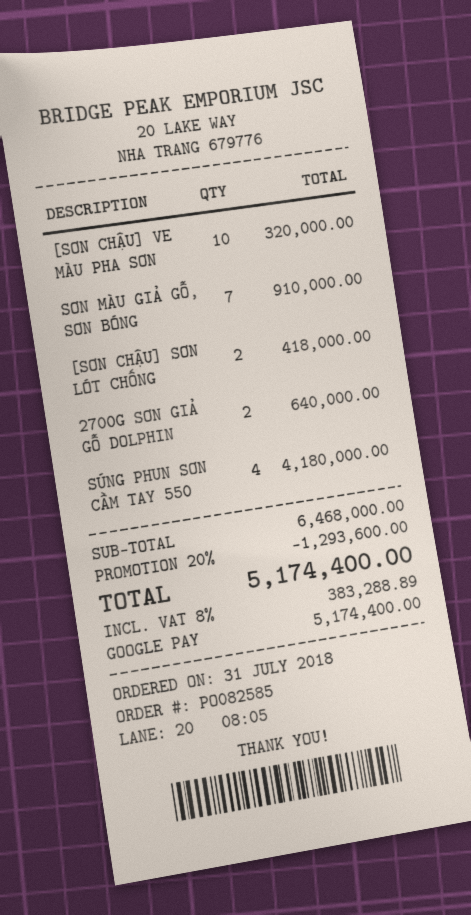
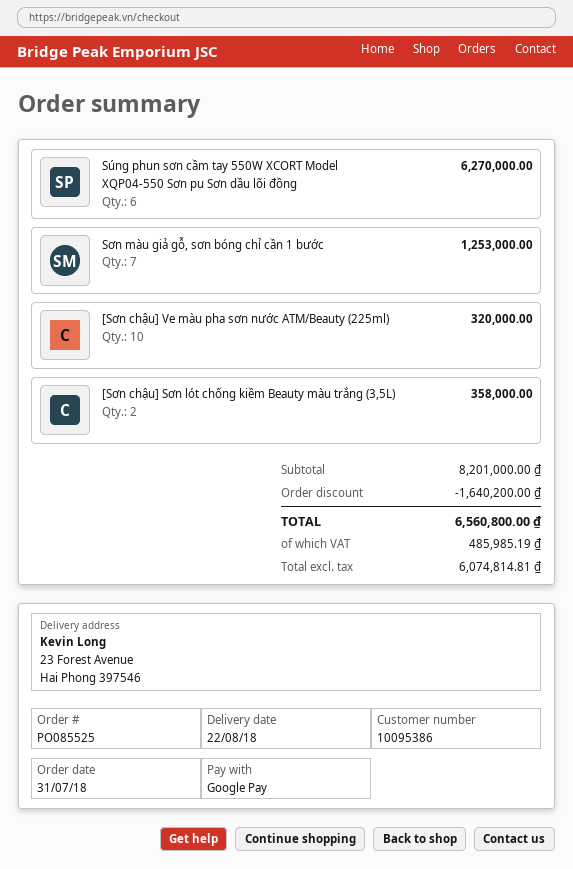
order number: PO082585 -> PO085525
SƠN MÀU GIẢ GỖ, SƠN BÓNG: 7 for 910000.00 -> 7 for 1253000.00
[SƠN CHẬU] SƠN LÓT CHỐNG: 2 for 418000.00 -> 2 for 358000.00
2700G SƠN GIẢ GỖ DOLPHIN: 2 for 640000.00 -> none
SÚNG PHUN SƠN CẦM TAY 550: 4 for 4180000.00 -> 6 for 6270000.00
subtotal: 6468000.00 -> 8201000.00
discount: 1293600.00 -> 1640200.00
tax: 383288.89 -> 485985.19
total: 5174400.00 -> 6560800.00

